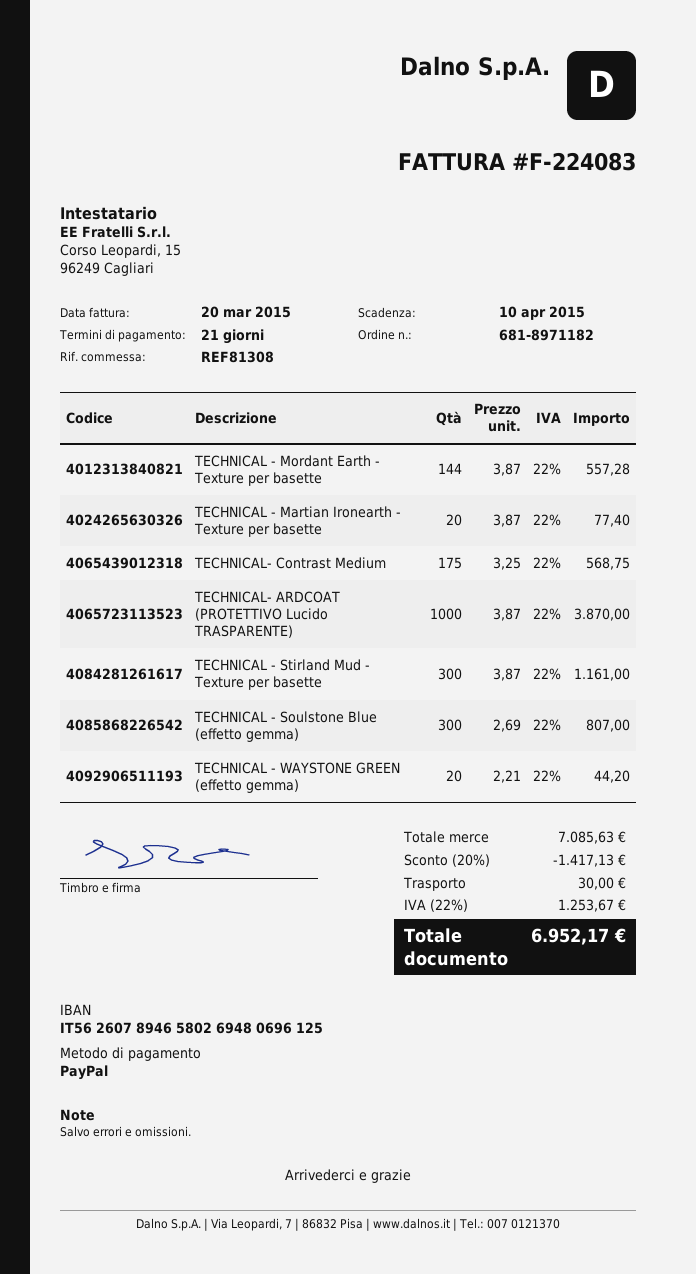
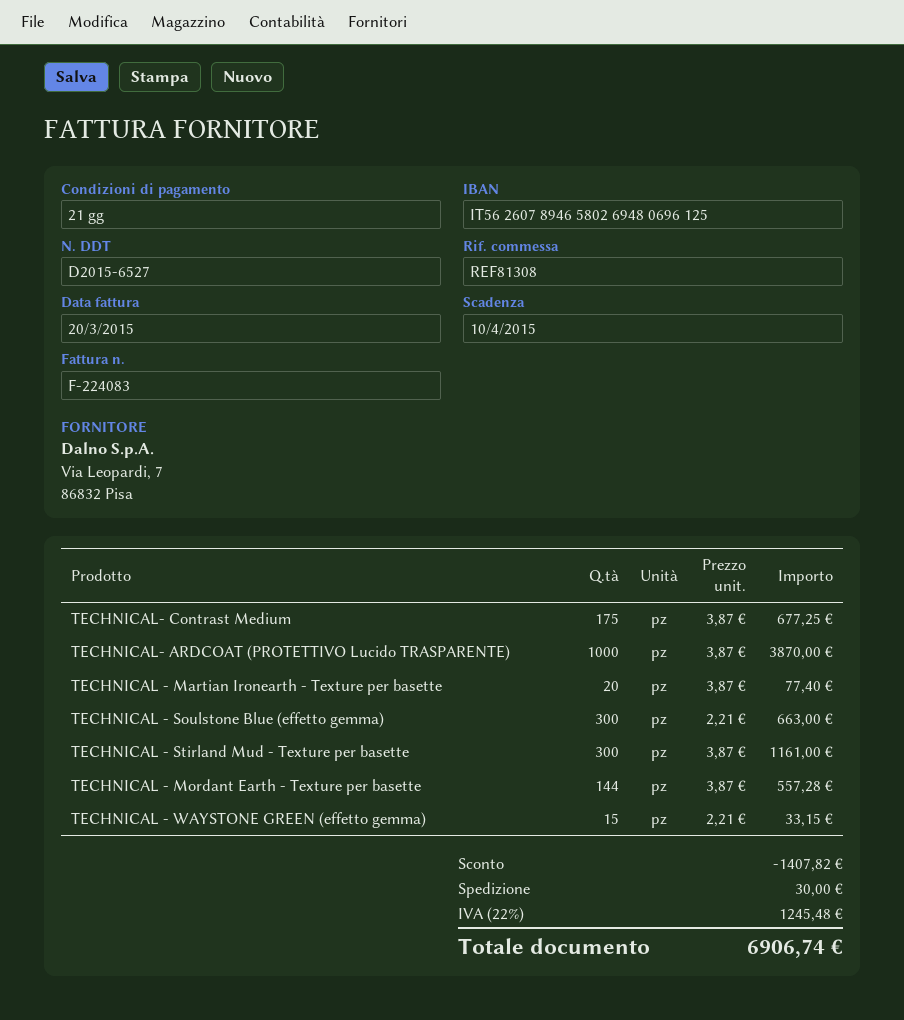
TECHNICAL- Contrast Medium: 175 x 3.25 = 568.75 -> 175 x 3.87 = 677.25
TECHNICAL - Soulstone Blue (effetto gemma): 300 x 2.69 = 807.00 -> 300 x 2.21 = 663.00
TECHNICAL - WAYSTONE GREEN (effetto gemma): 20 x 2.21 = 44.20 -> 15 x 2.21 = 33.15
discount: 1417.13 -> 1407.82
tax: 22% = 1253.67 -> 22% = 1245.48
total: 6952.17 -> 6906.74

